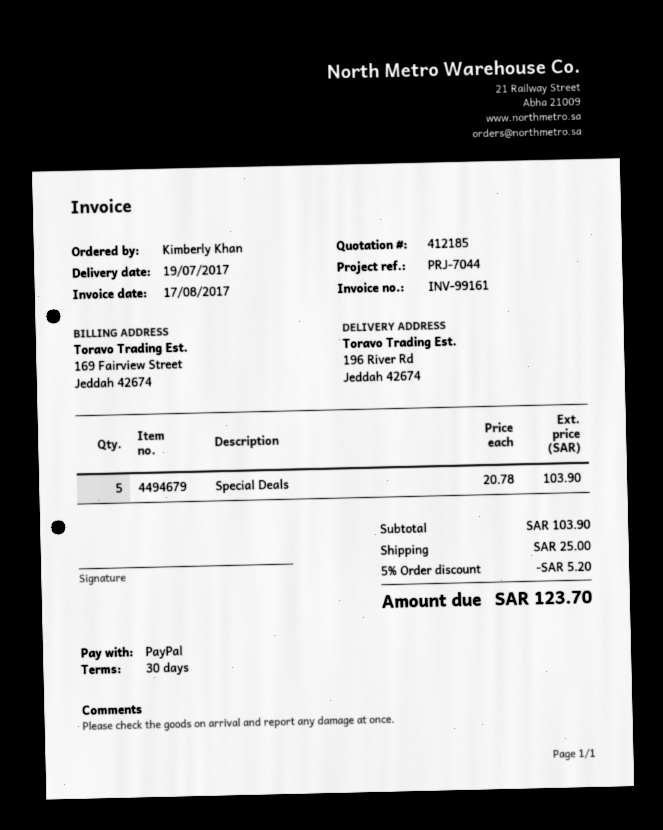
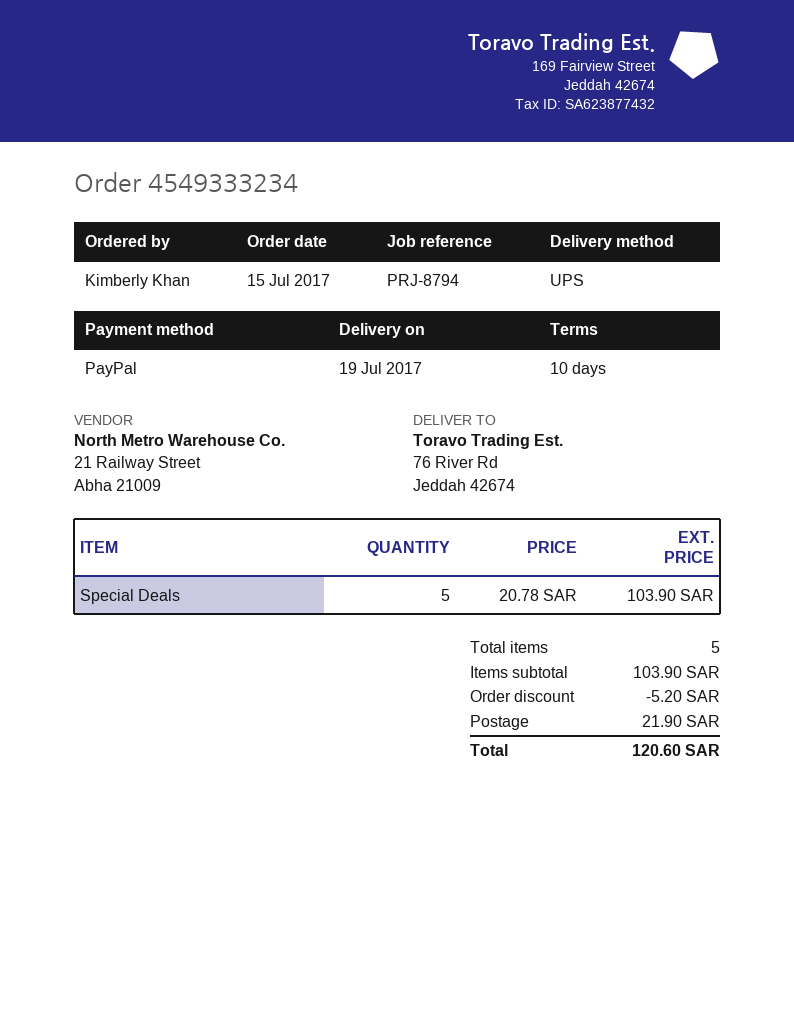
payment terms: 30 days -> 10 days
reference: PRJ-7044 -> PRJ-8794
ship to: 196 River Rd, Jeddah 42674 -> 76 River Rd, Jeddah 42674
shipping: 25.00 -> 21.90
total: 123.70 -> 120.60

